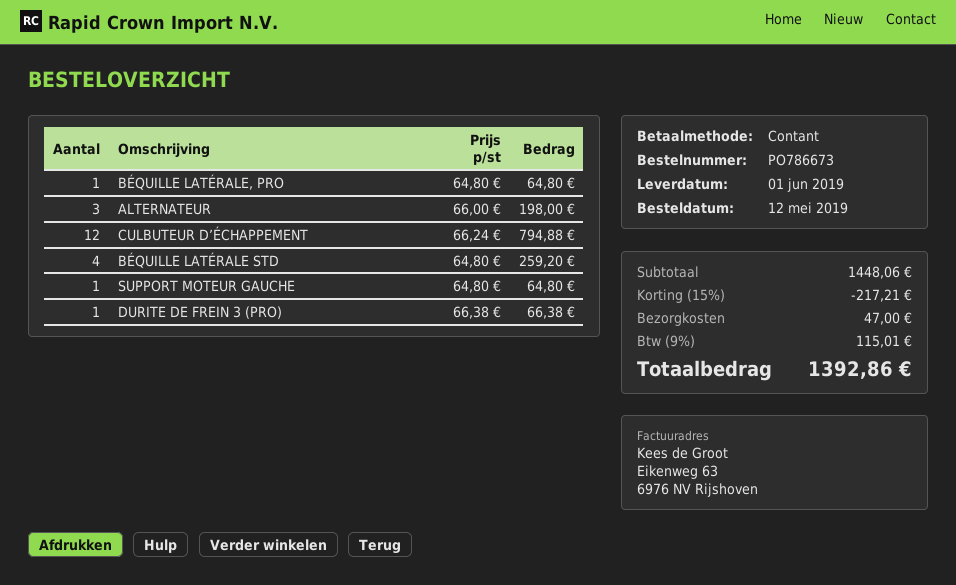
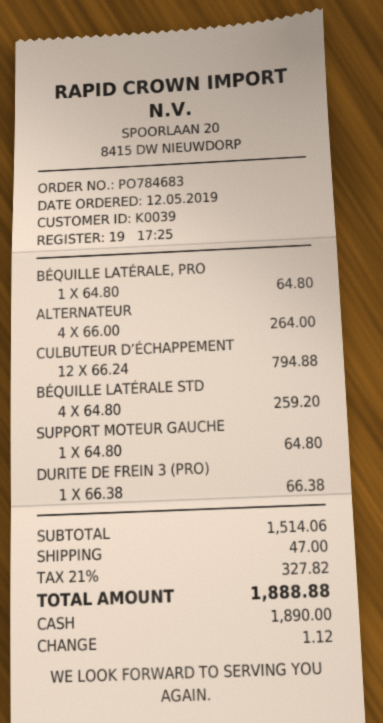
order number: PO786673 -> PO784683
ALTERNATEUR: 3 x 66.00 = 198.00 -> 4 x 66.00 = 264.00
subtotal: 1448.06 -> 1514.06
discount: 15% = 217.21 -> none
tax: 9% = 115.01 -> 21% = 327.82
total: 1392.86 -> 1888.88

